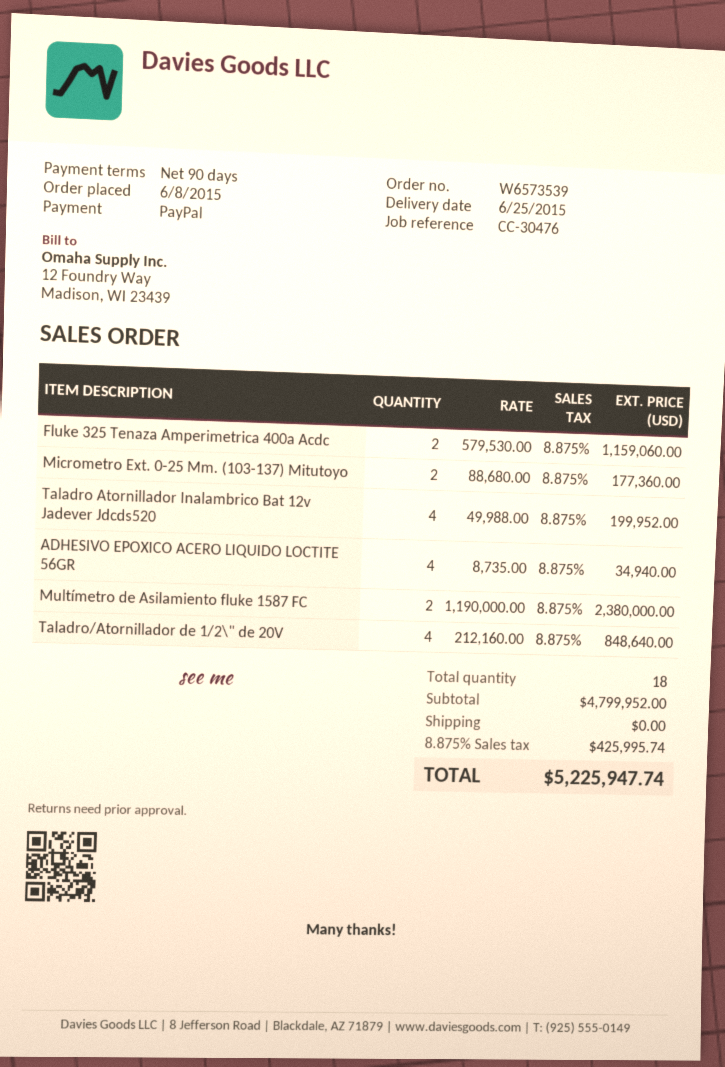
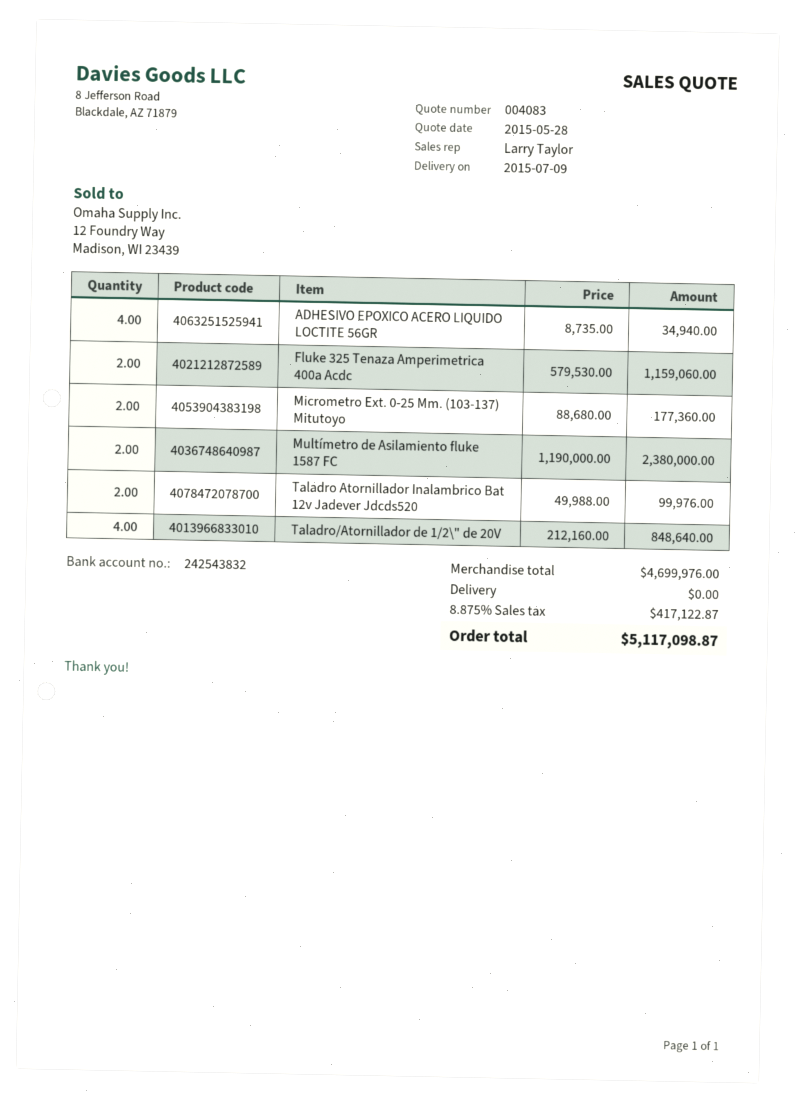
delivery date: 2015-06-25 -> 2015-07-09
Taladro Atornillador Inalambrico Bat 12v Jadever Jdcds520: 4 x 49988.00 = 199952.00 -> 2 x 49988.00 = 99976.00
subtotal: 4799952.00 -> 4699976.00
tax: 8.875% = 425995.74 -> 8.875% = 417122.87
total: 5225947.74 -> 5117098.87

